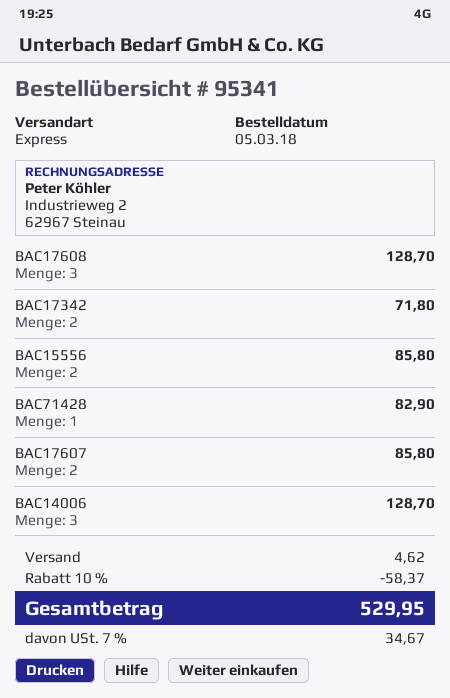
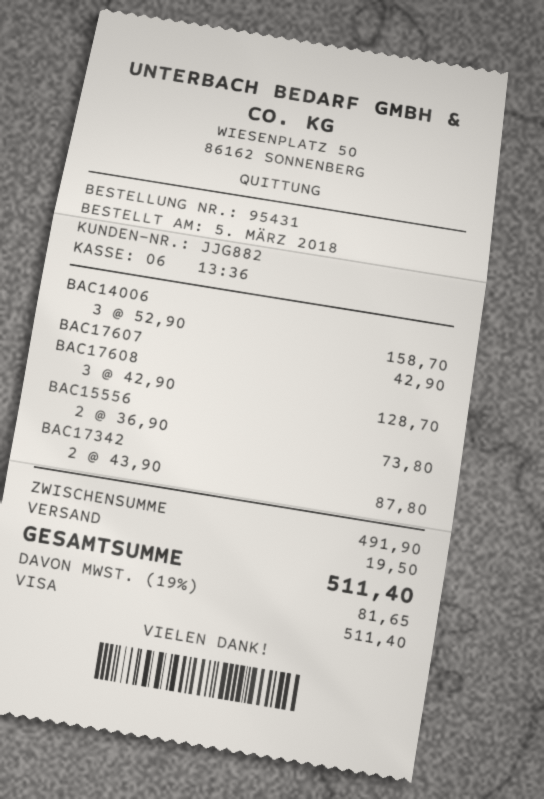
order number: 95341 -> 95431
BAC17342: 2 for 71.80 -> 2 for 87.80
BAC15556: 2 for 85.80 -> 2 for 73.80
BAC71428: 1 for 82.90 -> none
BAC17607: 2 for 85.80 -> 1 for 42.90
BAC14006: 3 for 128.70 -> 3 for 158.70
discount: 10% = 58.37 -> none
shipping: 4.62 -> 19.50
tax: 7% = 34.67 -> 19% = 81.65
total: 529.95 -> 511.40

